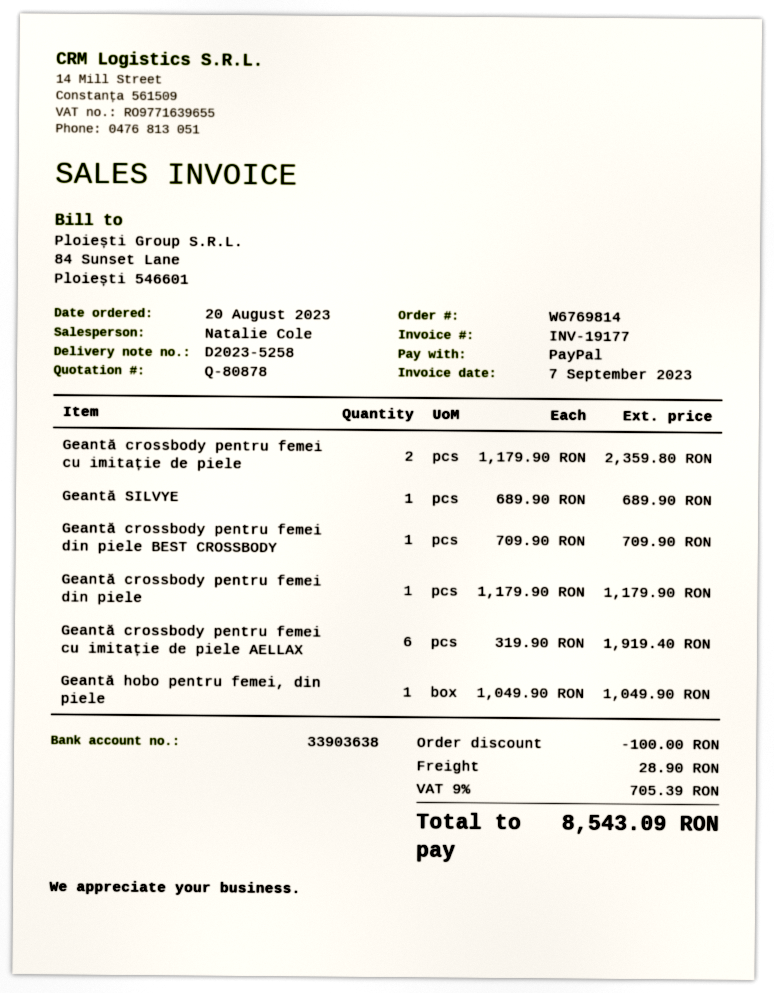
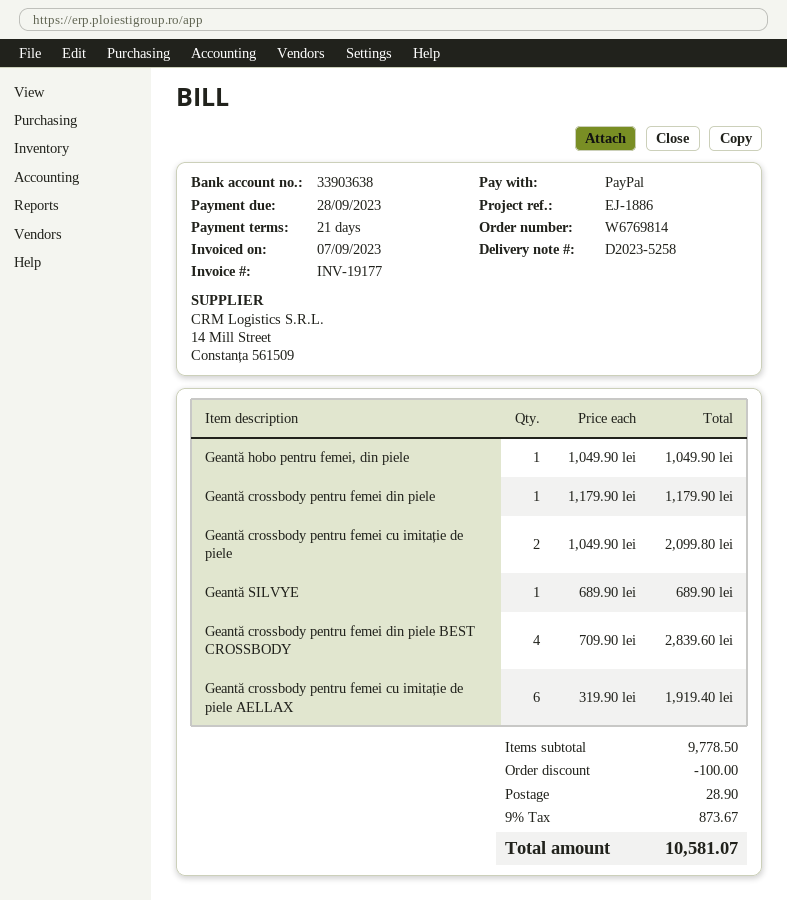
Geantă crossbody pentru femei cu imitație de piele: 2 x 1179.90 = 2359.80 -> 2 x 1049.90 = 2099.80
Geantă crossbody pentru femei din piele BEST CROSSBODY: 1 x 709.90 = 709.90 -> 4 x 709.90 = 2839.60
tax: 9% = 705.39 -> 9% = 873.67
total: 8543.09 -> 10581.07

